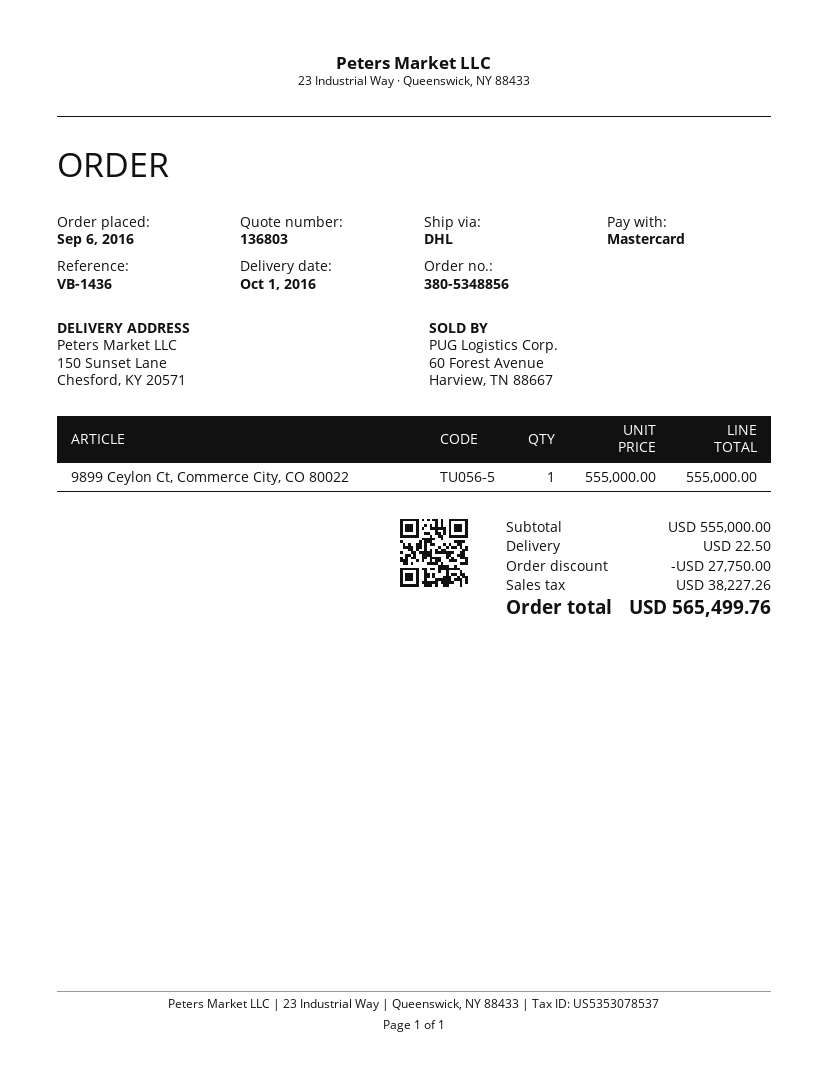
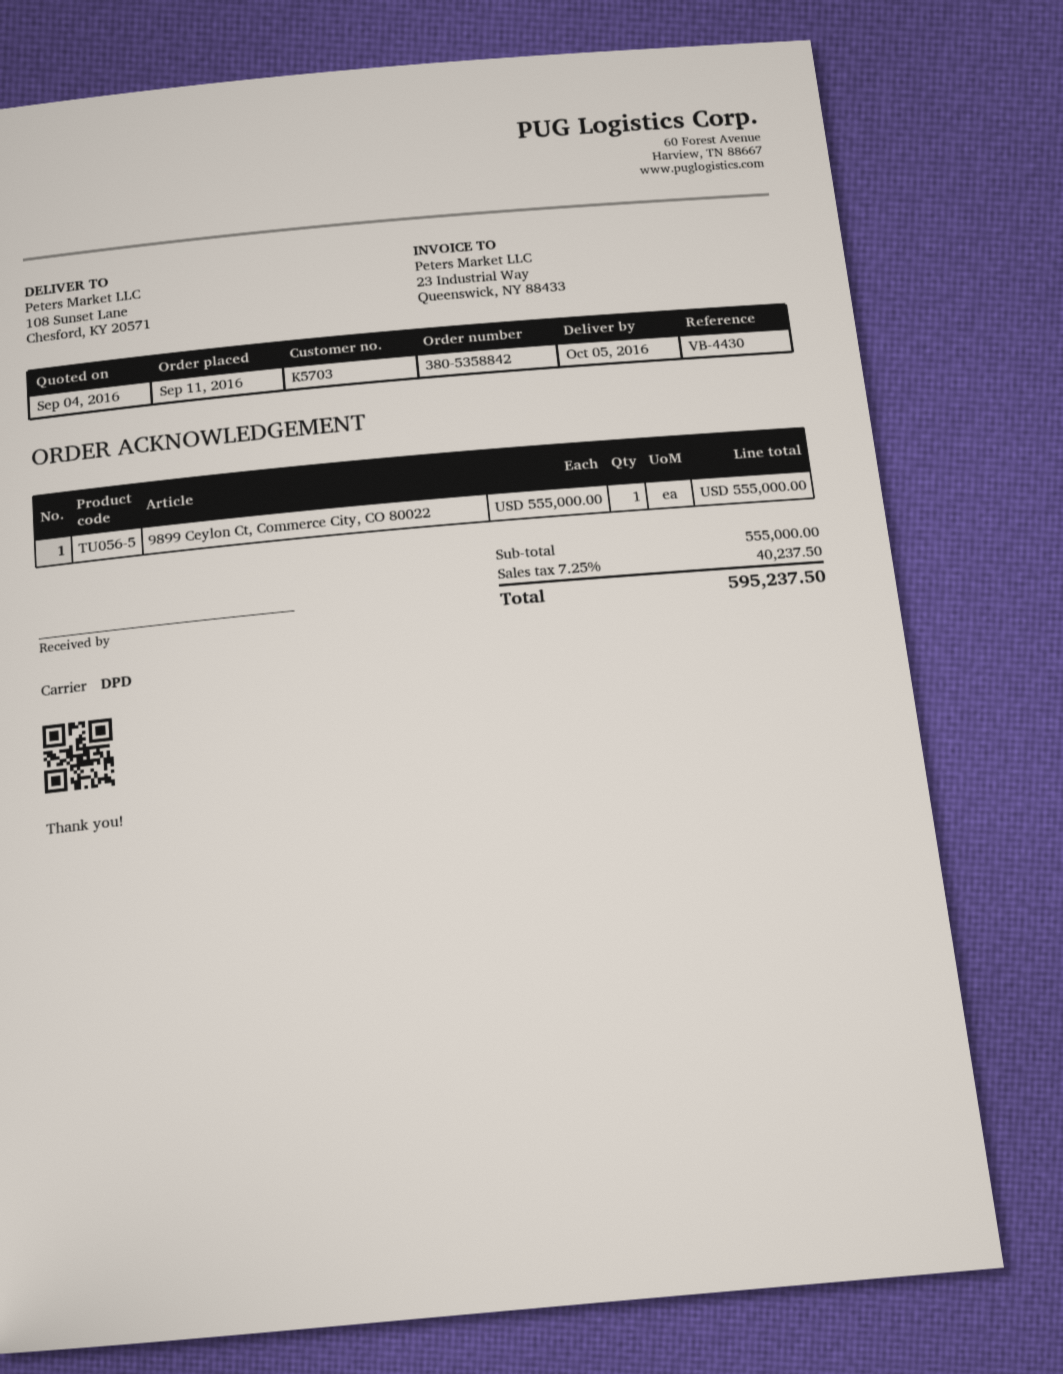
order number: 380-5348856 -> 380-5358842
order date: 2016-09-06 -> 2016-09-11
delivery date: 2016-10-01 -> 2016-10-05
reference: VB-1436 -> VB-4430
shipping method: DHL -> DPD
ship to: 150 Sunset Lane, Chesford, KY 20571 -> 108 Sunset Lane, Chesford, KY 20571
discount: 27750.00 -> none
shipping: 22.50 -> none
tax: 38227.26 -> 40237.50
total: 565499.76 -> 595237.50

